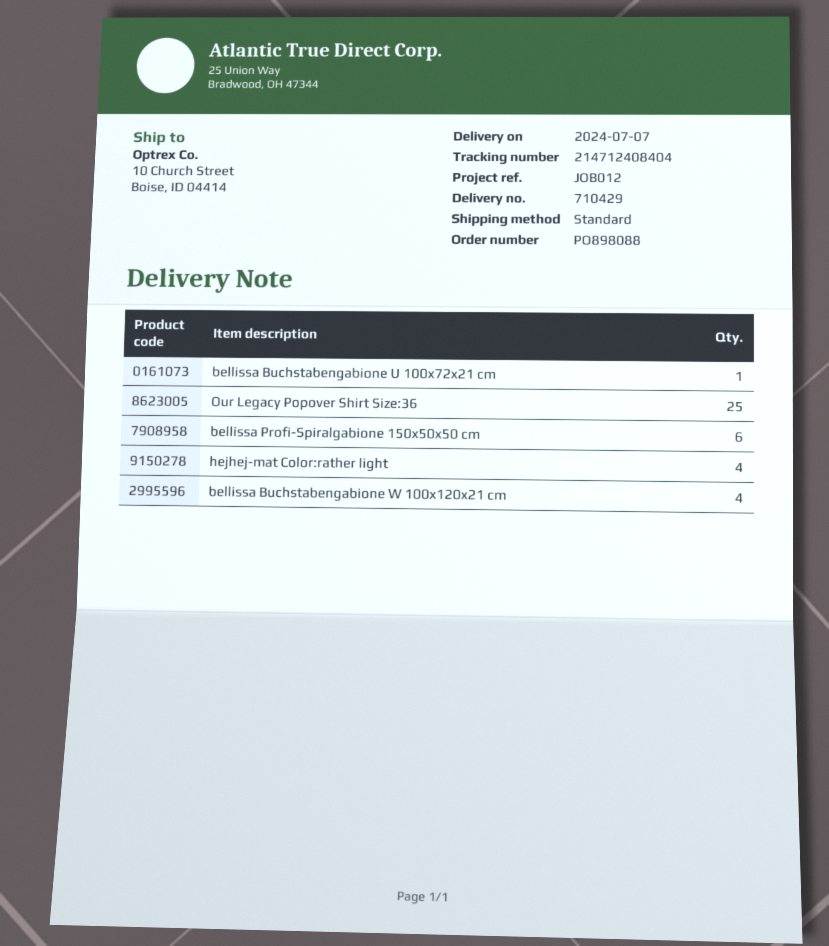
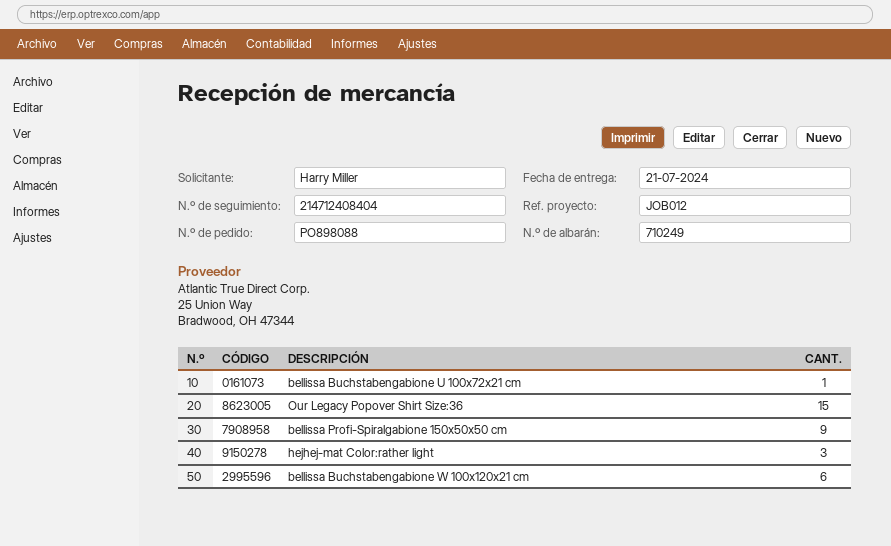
delivery note number: 710429 -> 710249
delivery date: 2024-07-07 -> 2024-07-21
Our Legacy Popover Shirt Size:36: 25 -> 15
bellissa Profi-Spiralgabione 150x50x50 cm: 6 -> 9
hejhej-mat Color:rather light: 4 -> 3
bellissa Buchstabengabione W 100x120x21 cm: 4 -> 6

